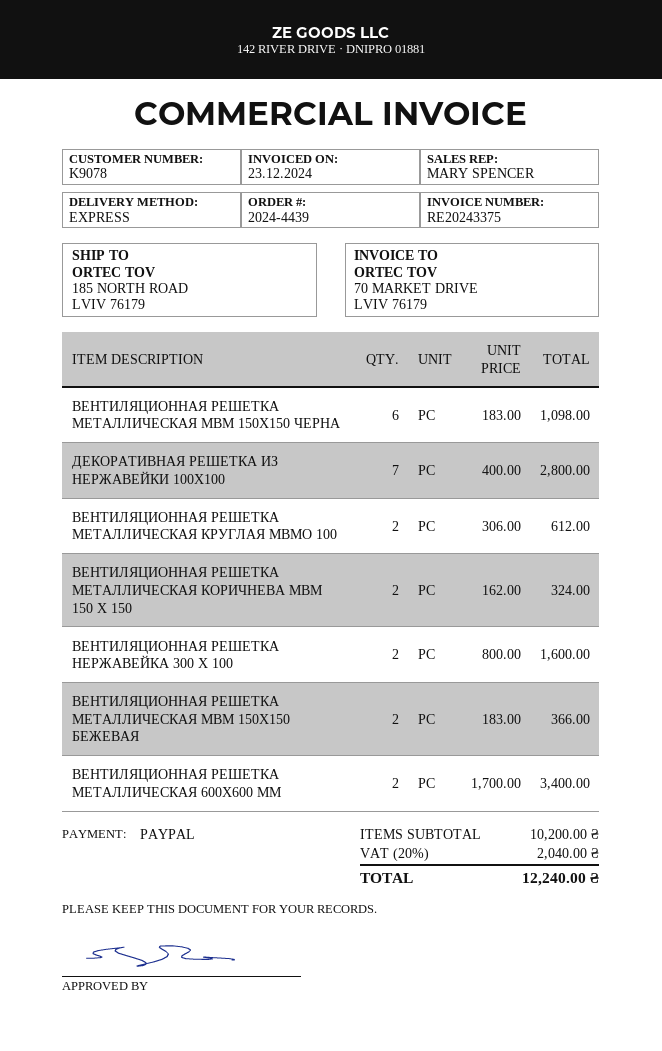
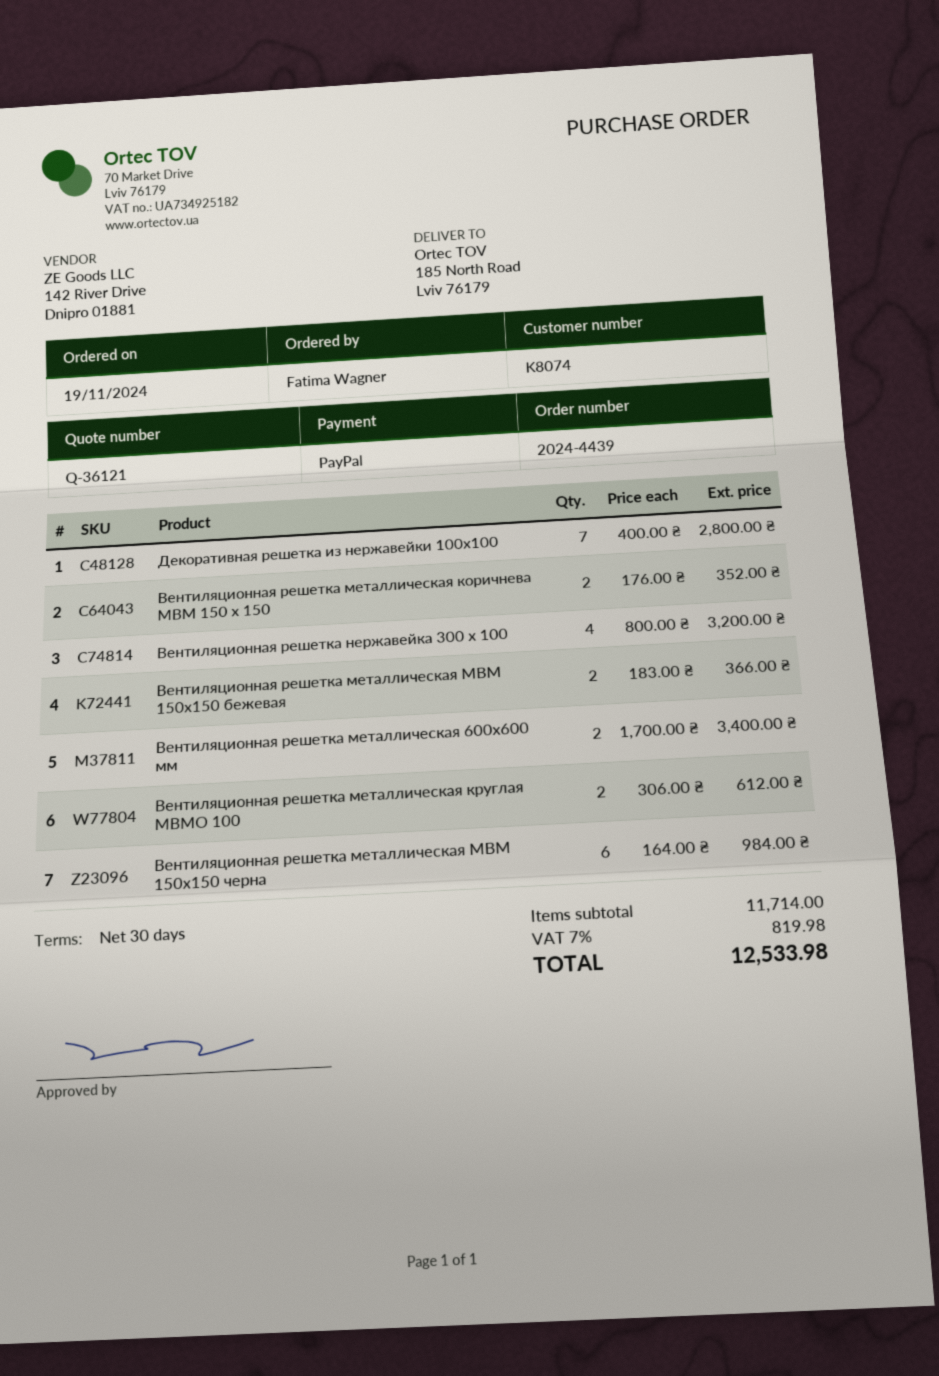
customer number: K9078 -> K8074
ВЕНТИЛЯЦИОННАЯ РЕШЕТКА МЕТАЛЛИЧЕСКАЯ МВМ 150Х150 ЧЕРНА: 6 x 183.00 = 1098.00 -> 6 x 164.00 = 984.00
ВЕНТИЛЯЦИОННАЯ РЕШЕТКА МЕТАЛЛИЧЕСКАЯ КОРИЧНЕВА МВМ 150 Х 150: 2 x 162.00 = 324.00 -> 2 x 176.00 = 352.00
ВЕНТИЛЯЦИОННАЯ РЕШЕТКА НЕРЖАВЕЙКА 300 Х 100: 2 x 800.00 = 1600.00 -> 4 x 800.00 = 3200.00
subtotal: 10200.00 -> 11714.00
tax: 20% = 2040.00 -> 7% = 819.98
total: 12240.00 -> 12533.98

